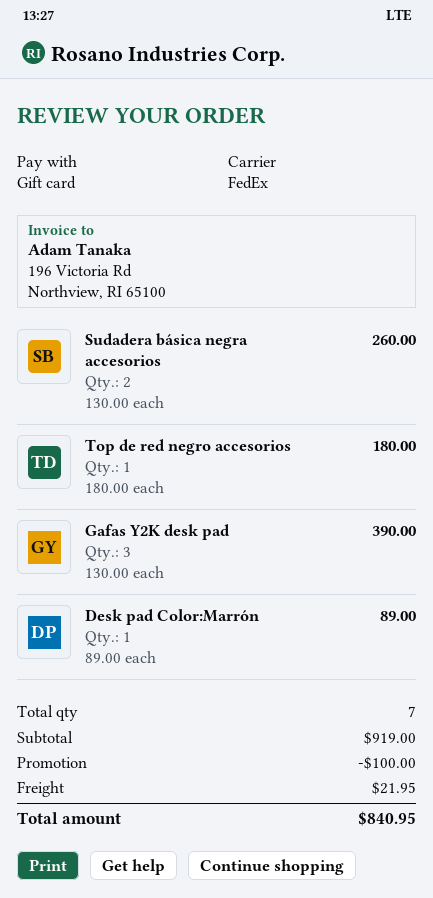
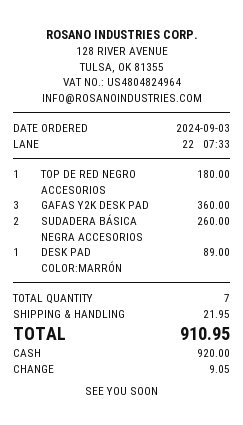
payment method: gift card -> cash
Gafas Y2K desk pad: 3 for 390.00 -> 3 for 360.00
discount: 100.00 -> none
total: 840.95 -> 910.95

